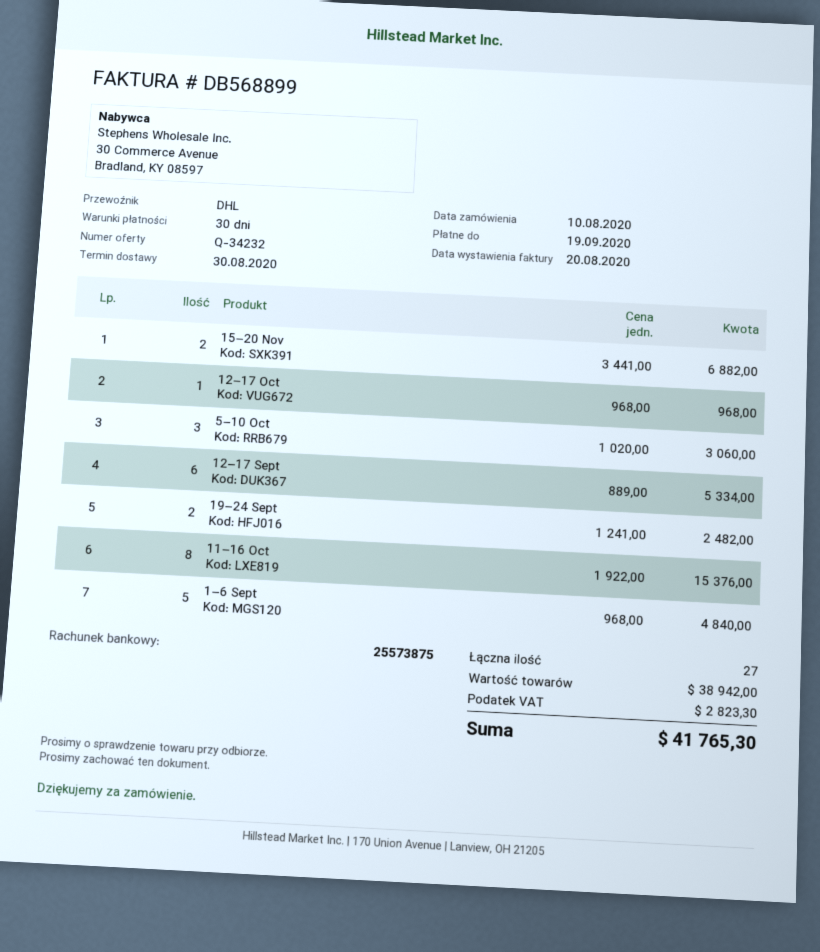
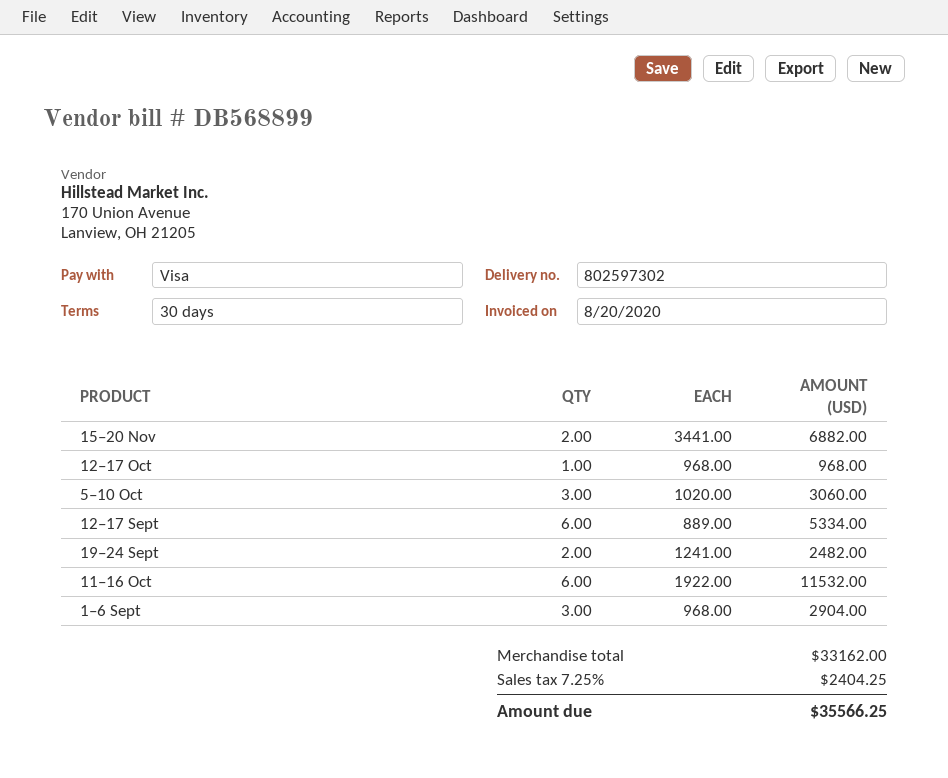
11–16 Oct: 8 x 1922.00 = 15376.00 -> 6 x 1922.00 = 11532.00
1–6 Sept: 5 x 968.00 = 4840.00 -> 3 x 968.00 = 2904.00
subtotal: 38942.00 -> 33162.00
tax: 2823.30 -> 2404.25
total: 41765.30 -> 35566.25

